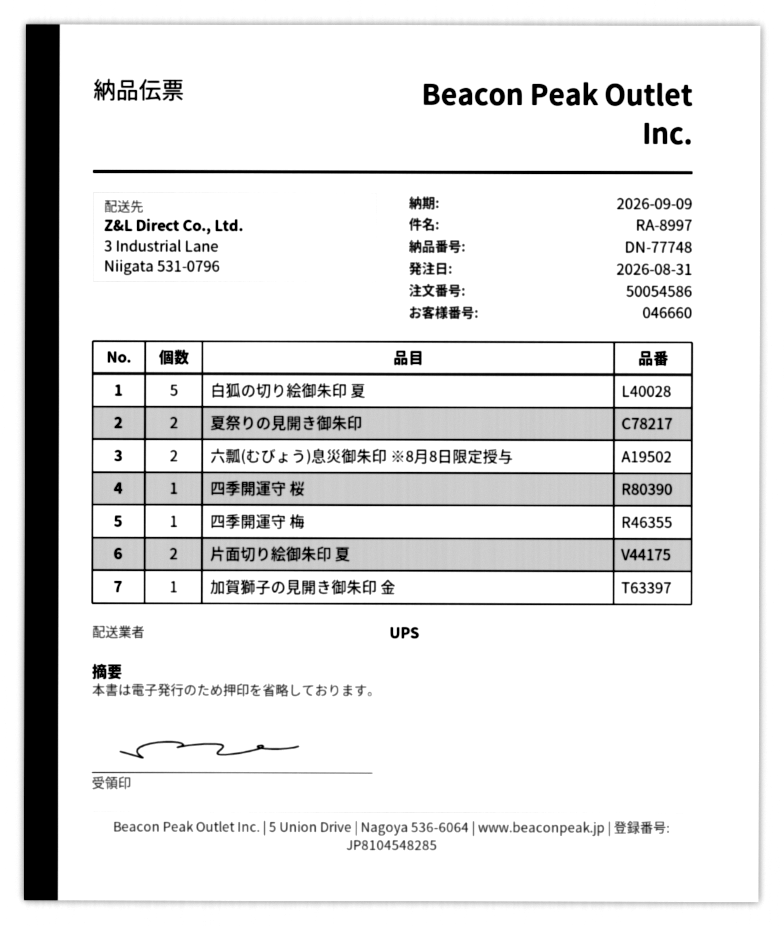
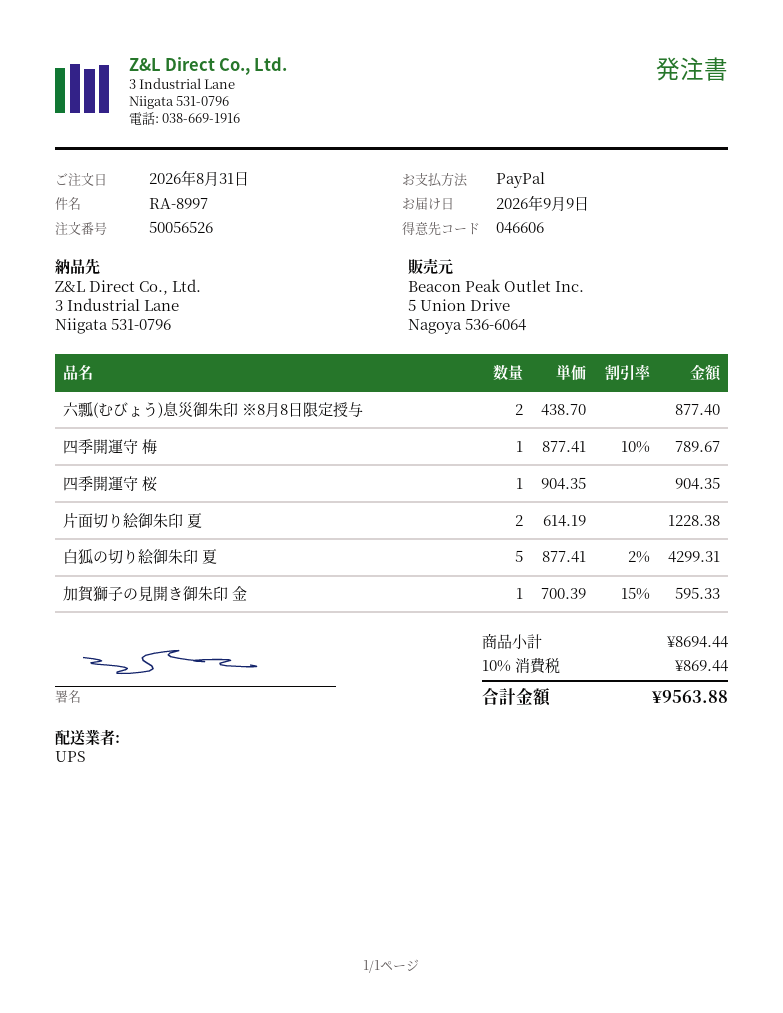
order number: 50054586 -> 50056526
customer number: 046660 -> 046606
夏祭りの見開き御朱印: 2 -> none

